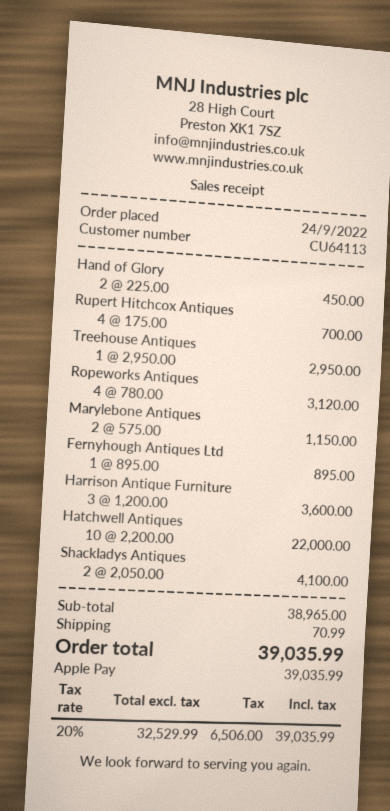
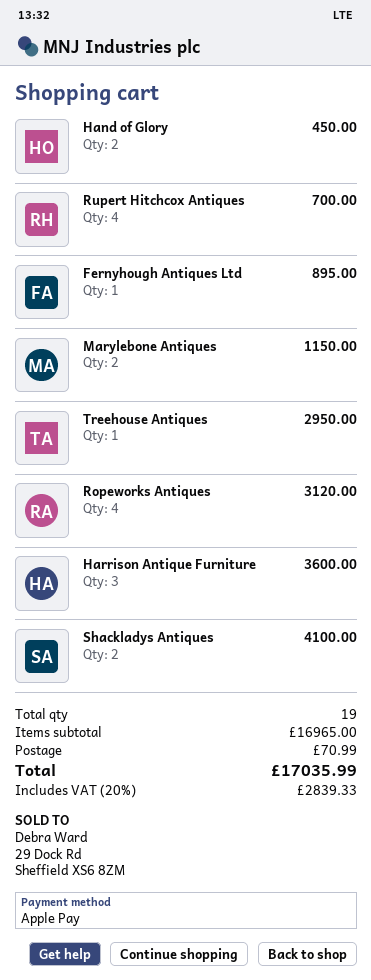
Hatchwell Antiques: 10 for 22000.00 -> none
subtotal: 38965.00 -> 16965.00
tax: 20% = 6506.00 -> 20% = 2839.33
total: 39035.99 -> 17035.99

